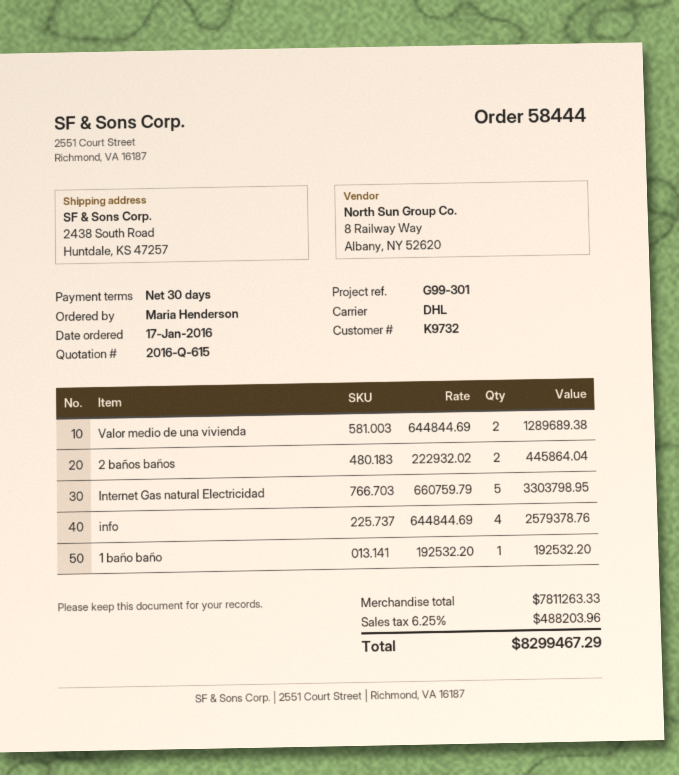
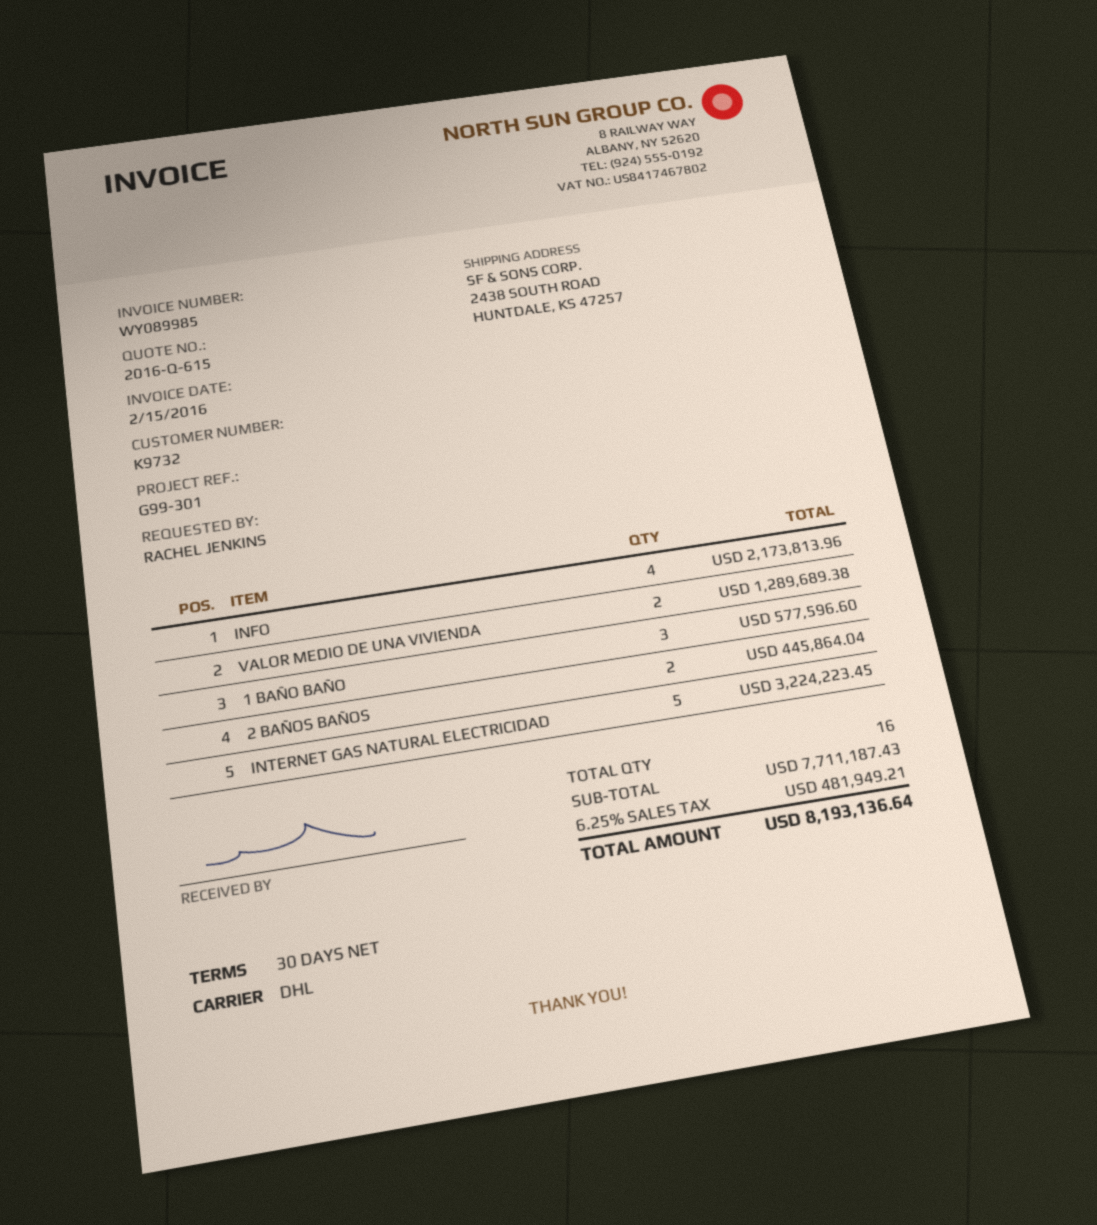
ordered by: Maria Henderson -> RACHEL JENKINS
Internet Gas natural Electricidad: 5 for 3303798.95 -> 5 for 3224223.45
info: 4 for 2579378.76 -> 4 for 2173813.96
1 baño baño: 1 for 192532.20 -> 3 for 577596.60
subtotal: 7811263.33 -> 7711187.43
tax: 6.25% = 488203.96 -> 6.25% = 481949.21
total: 8299467.29 -> 8193136.64

